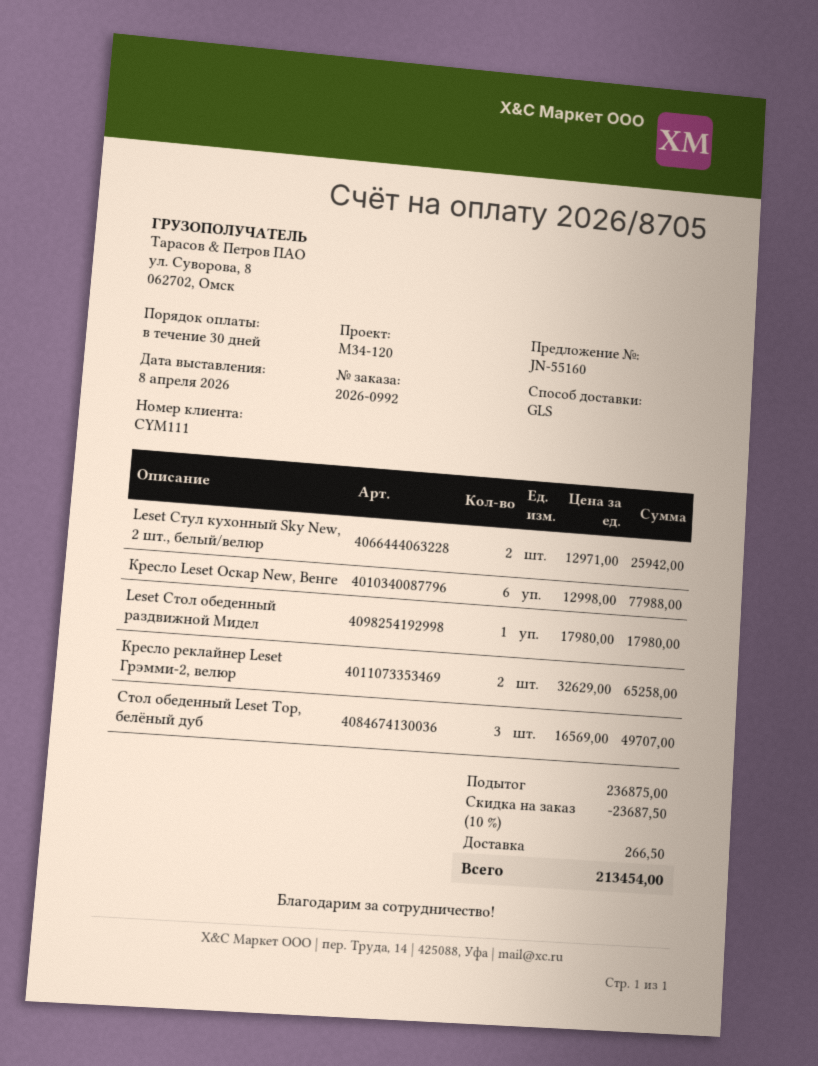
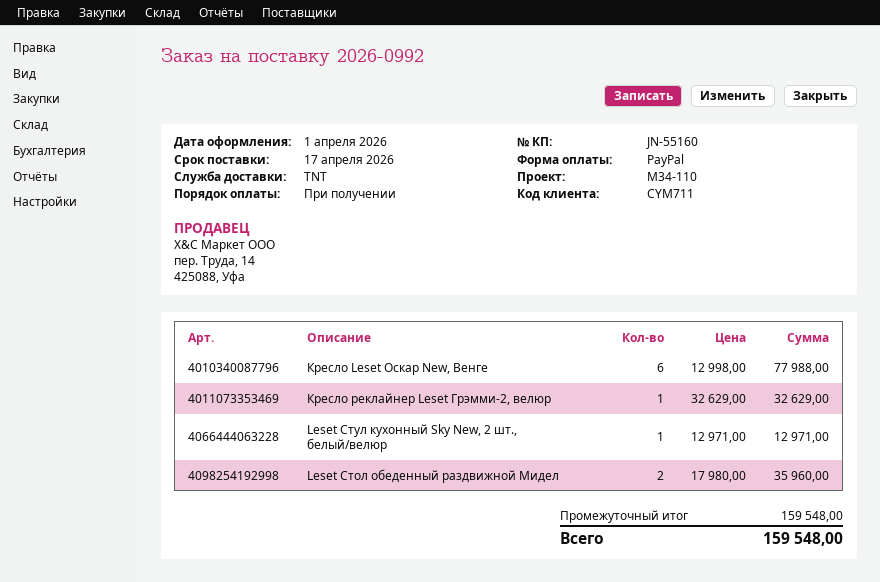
payment terms: 30 days -> on receipt
customer number: CYM111 -> CYM711
reference: M34-120 -> M34-110
shipping method: GLS -> TNT
Leset Стул кухонный Sky New, 2 шт., белый/велюр: 2 x 12971.00 = 25942.00 -> 1 x 12971.00 = 12971.00
Leset Стол обеденный раздвижной Мидел: 1 x 17980.00 = 17980.00 -> 2 x 17980.00 = 35960.00
Кресло реклайнер Leset Грэмми-2, велюр: 2 x 32629.00 = 65258.00 -> 1 x 32629.00 = 32629.00
Стол обеденный Leset Тор, белёный дуб: 3 x 16569.00 = 49707.00 -> none
subtotal: 236875.00 -> 159548.00
discount: 10% = 23687.50 -> none
shipping: 266.50 -> none
total: 213454.00 -> 159548.00

